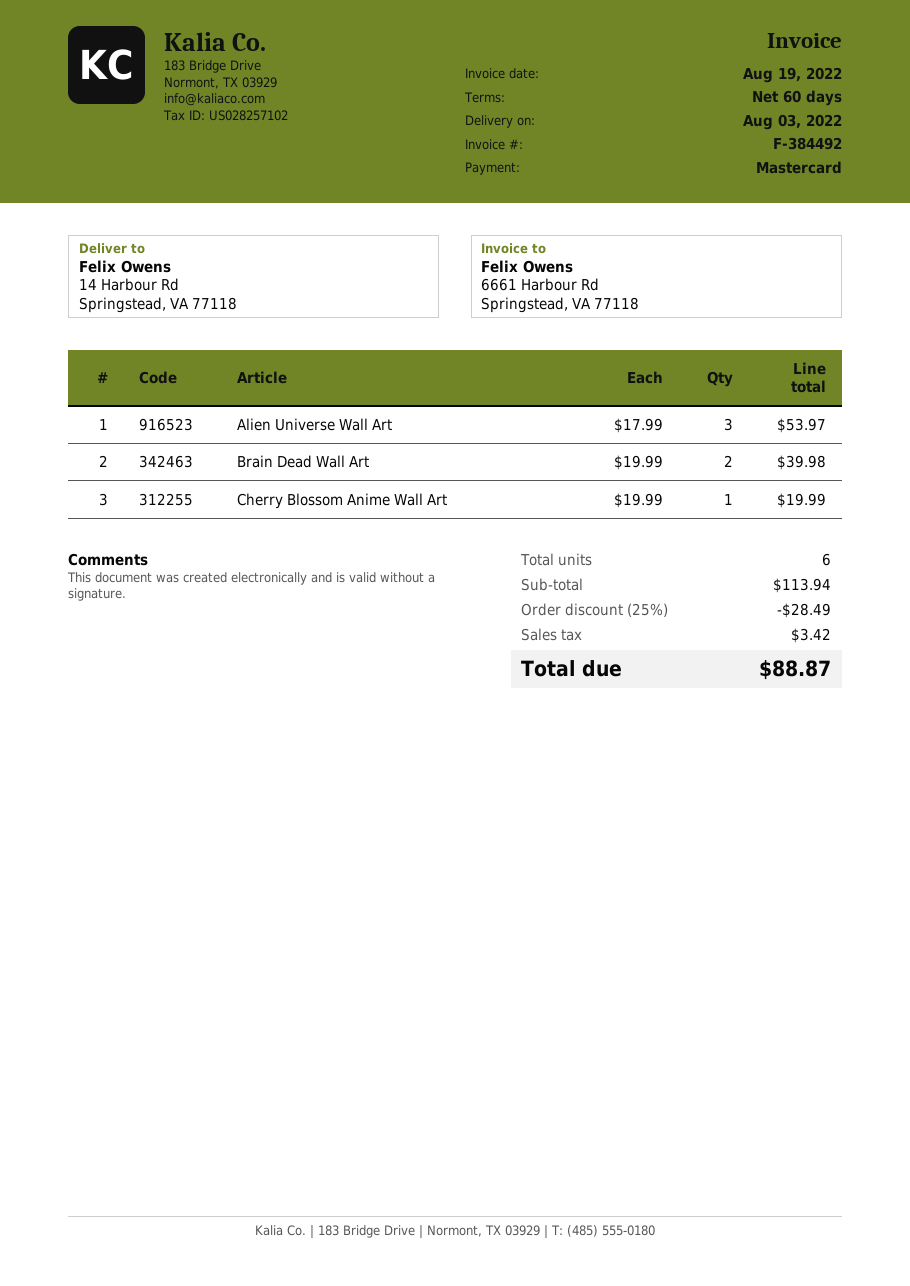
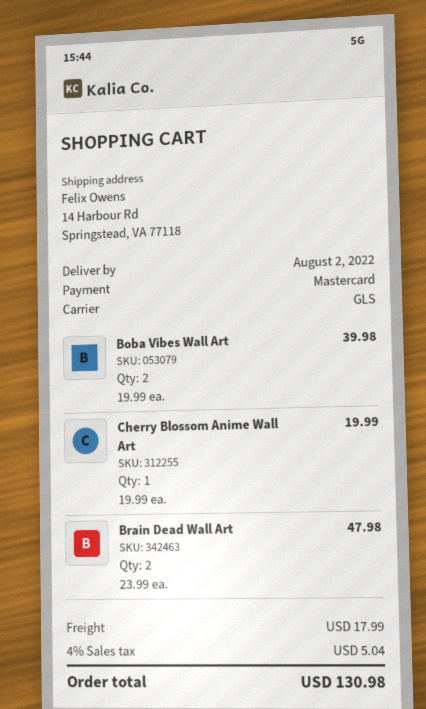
delivery date: 2022-08-03 -> 2022-08-02
Alien Universe Wall Art: 3 x 17.99 = 53.97 -> none
Brain Dead Wall Art: 2 x 19.99 = 39.98 -> 2 x 23.99 = 47.98
Boba Vibes Wall Art: none -> 2 x 19.99 = 39.98
discount: 25% = 28.49 -> none
shipping: none -> 17.99
tax: 3.42 -> 5.04
total: 88.87 -> 130.98

